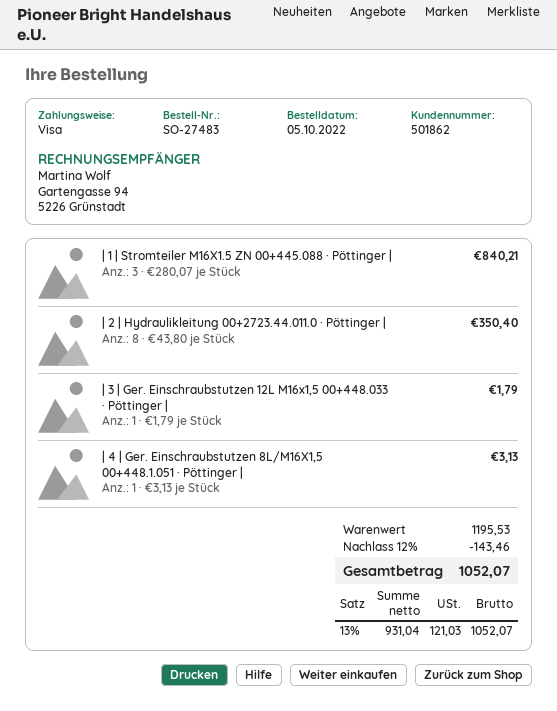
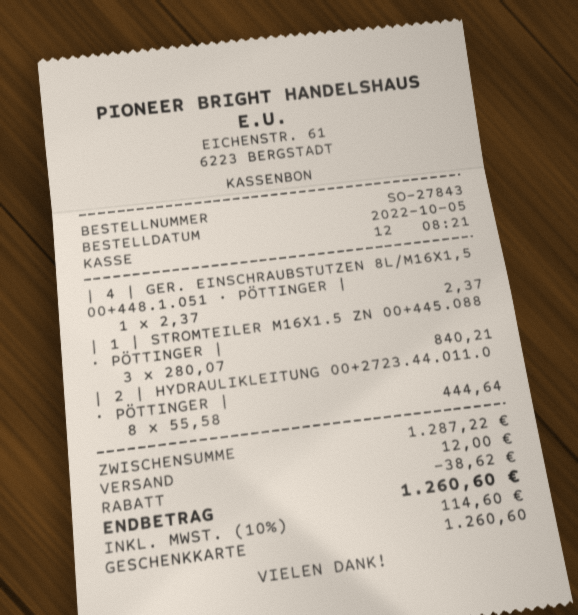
order number: SO-27483 -> SO-27843
payment method: Visa -> gift card
| 2 | Hydraulikleitung 00+2723.44.011.0 · Pöttinger |: 8 x 43.80 = 350.40 -> 8 x 55.58 = 444.64
| 3 | Ger. Einschraubstutzen 12L M16x1,5 00+448.033 · Pöttinger |: 1 x 1.79 = 1.79 -> none
| 4 | Ger. Einschraubstutzen 8L/M16X1,5 00+448.1.051 · Pöttinger |: 1 x 3.13 = 3.13 -> 1 x 2.37 = 2.37
subtotal: 1195.53 -> 1287.22
discount: 143.46 -> 38.62
shipping: none -> 12.00
tax: 13% = 121.03 -> 10% = 114.60
total: 1052.07 -> 1260.60

